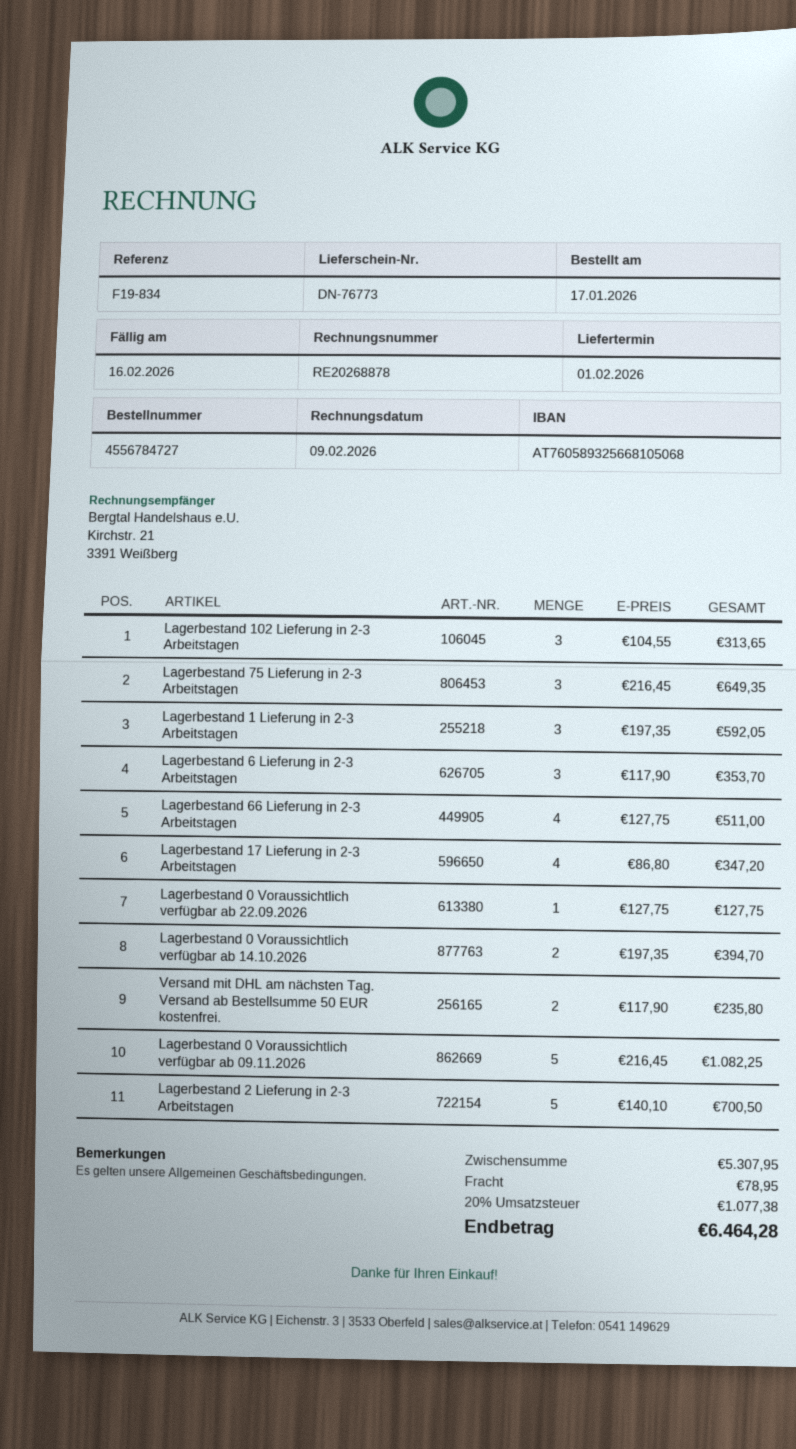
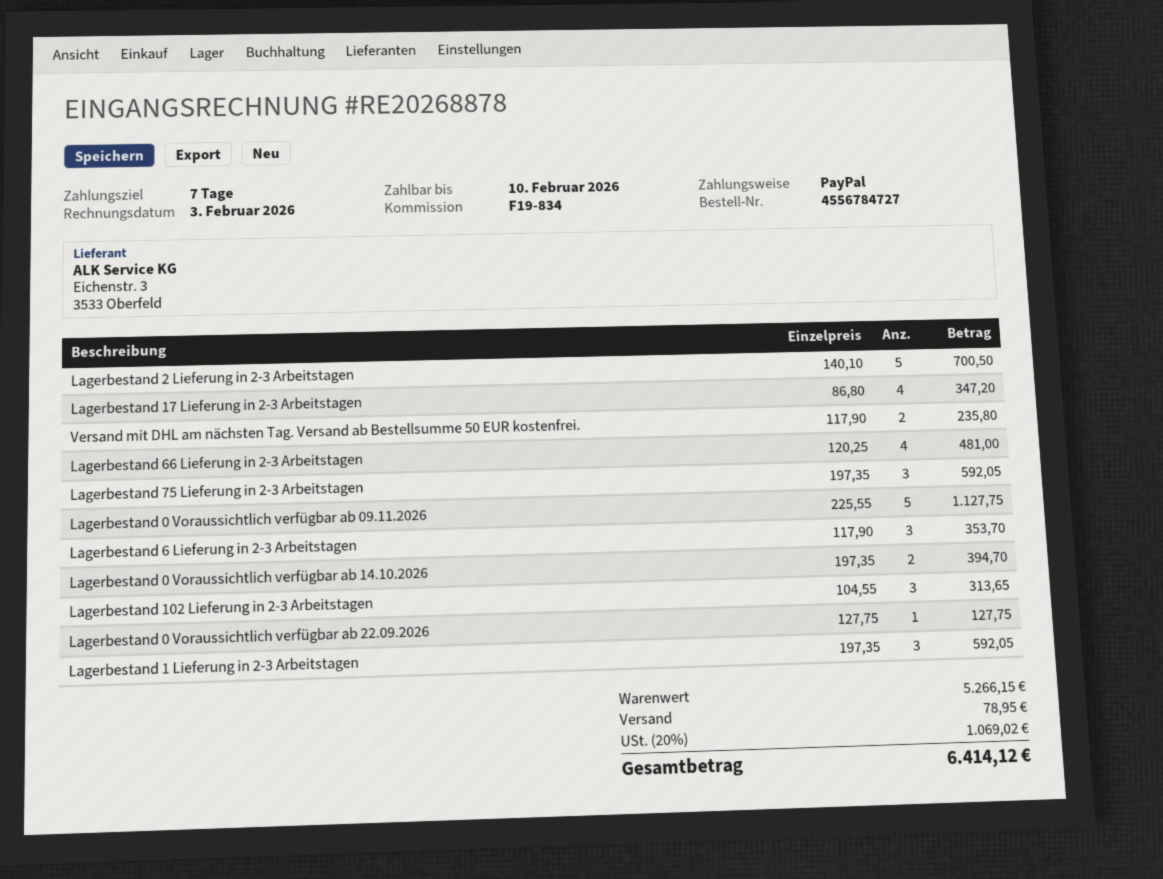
invoice date: 2026-02-09 -> 2026-02-03
due date: 2026-02-16 -> 2026-02-10
Lagerbestand 75 Lieferung in 2-3 Arbeitstagen: 3 x 216.45 = 649.35 -> 3 x 197.35 = 592.05
Lagerbestand 66 Lieferung in 2-3 Arbeitstagen: 4 x 127.75 = 511.00 -> 4 x 120.25 = 481.00
Lagerbestand 0 Voraussichtlich verfügbar ab 09.11.2026: 5 x 216.45 = 1082.25 -> 5 x 225.55 = 1127.75
subtotal: 5307.95 -> 5266.15
tax: 20% = 1077.38 -> 20% = 1069.02
total: 6464.28 -> 6414.12

